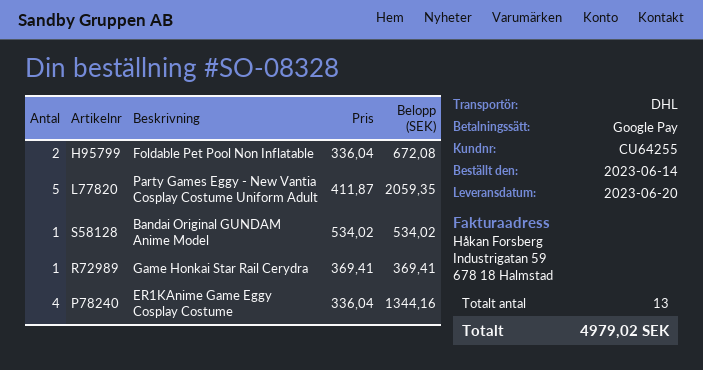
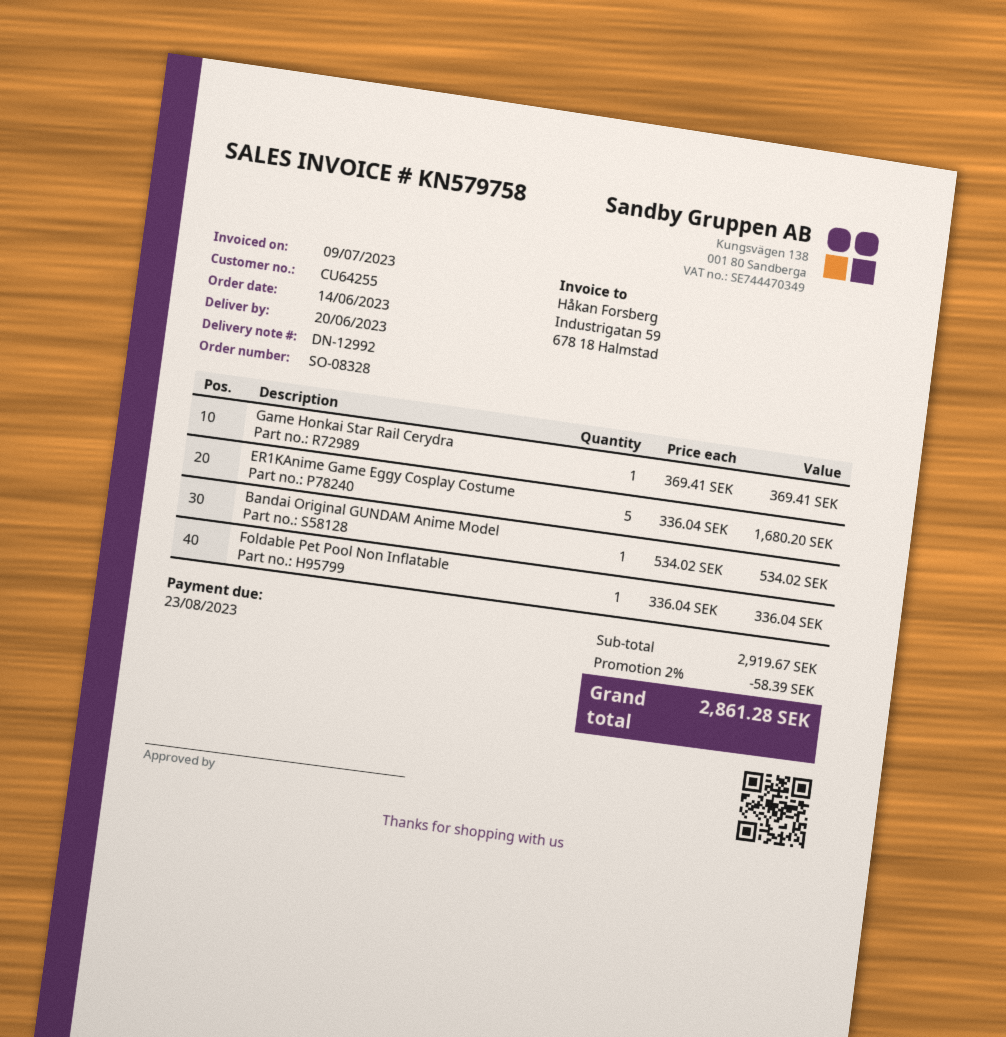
Foldable Pet Pool Non Inflatable: 2 x 336.04 = 672.08 -> 1 x 336.04 = 336.04
Party Games Eggy - New Vantia Cosplay Costume Uniform Adult: 5 x 411.87 = 2059.35 -> none
ER1KAnime Game Eggy Cosplay Costume: 4 x 336.04 = 1344.16 -> 5 x 336.04 = 1680.20
discount: none -> 2% = 58.39
total: 4979.02 -> 2861.28

